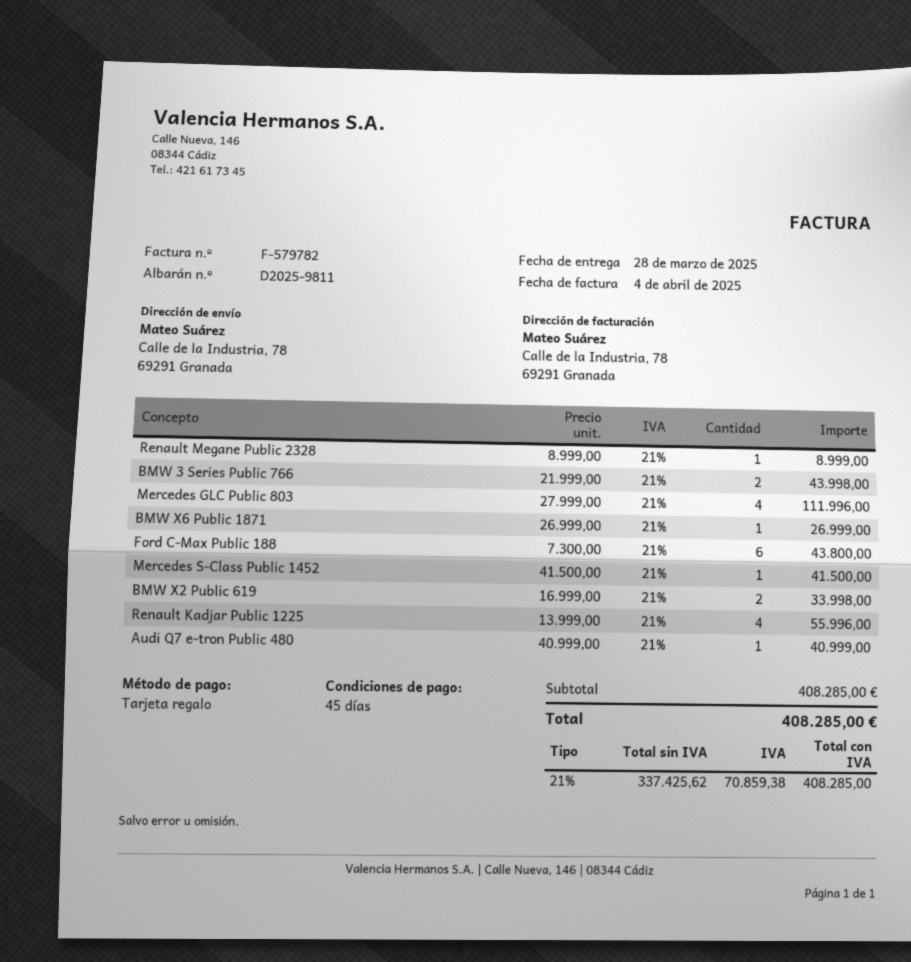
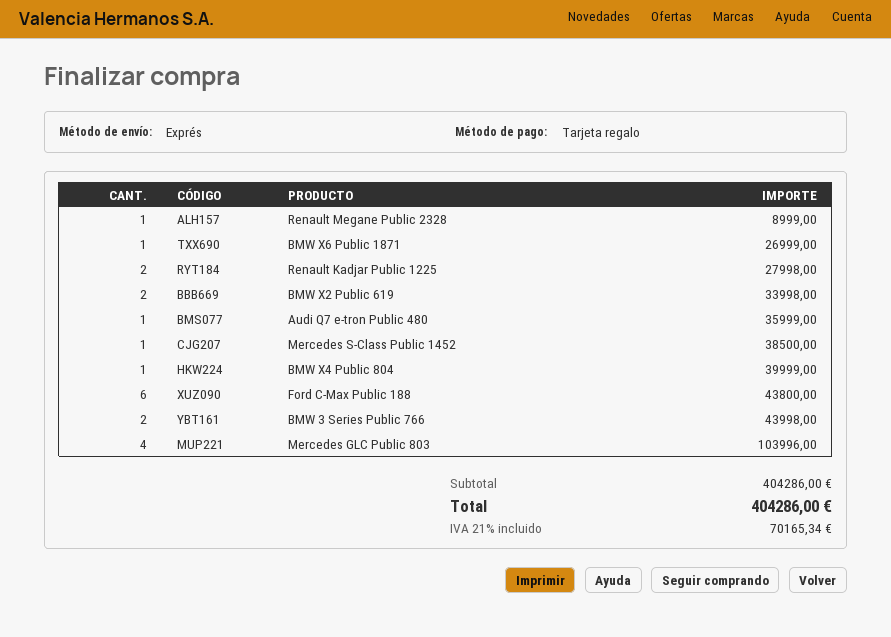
Mercedes GLC Public 803: 4 for 111996.00 -> 4 for 103996.00
Mercedes S-Class Public 1452: 1 for 41500.00 -> 1 for 38500.00
Renault Kadjar Public 1225: 4 for 55996.00 -> 2 for 27998.00
Audi Q7 e-tron Public 480: 1 for 40999.00 -> 1 for 35999.00
BMW X4 Public 804: none -> 1 for 39999.00
subtotal: 408285.00 -> 404286.00
tax: 21% = 70859.38 -> 21% = 70165.34
total: 408285.00 -> 404286.00

